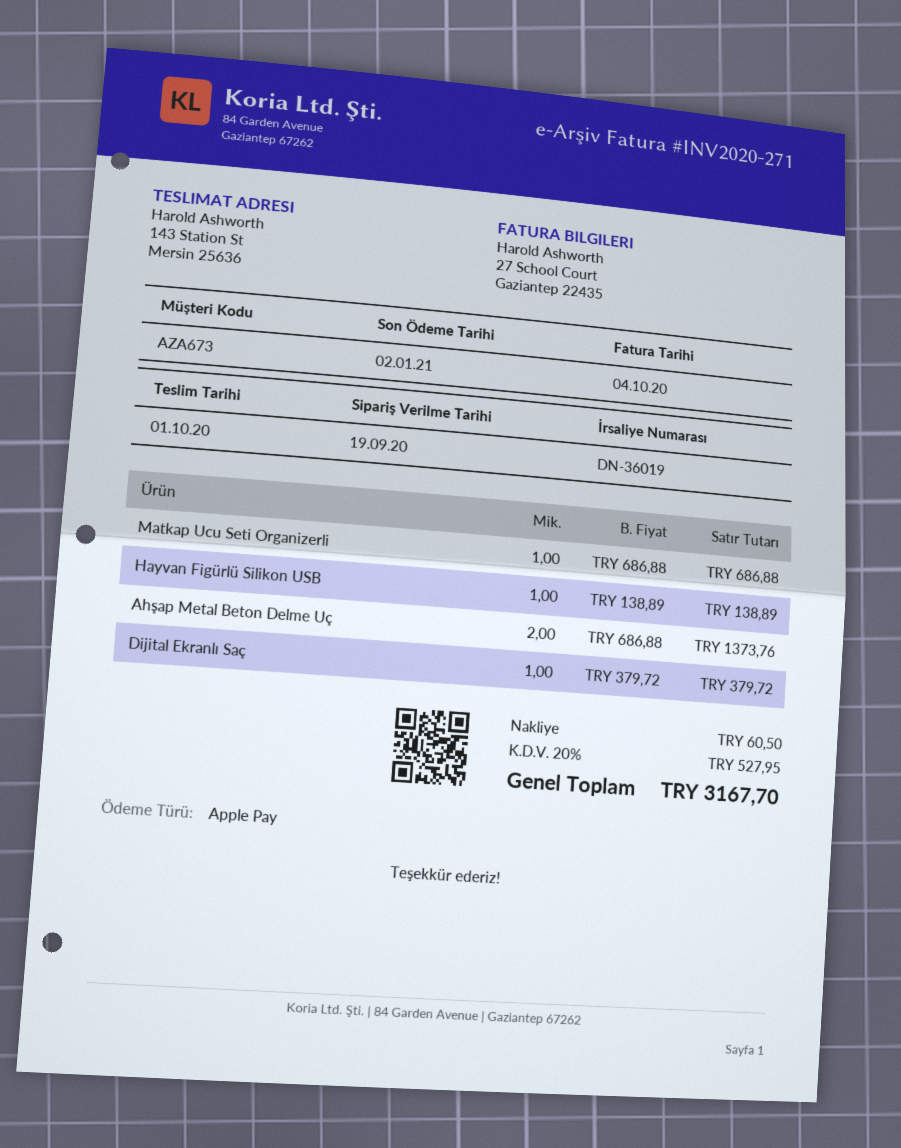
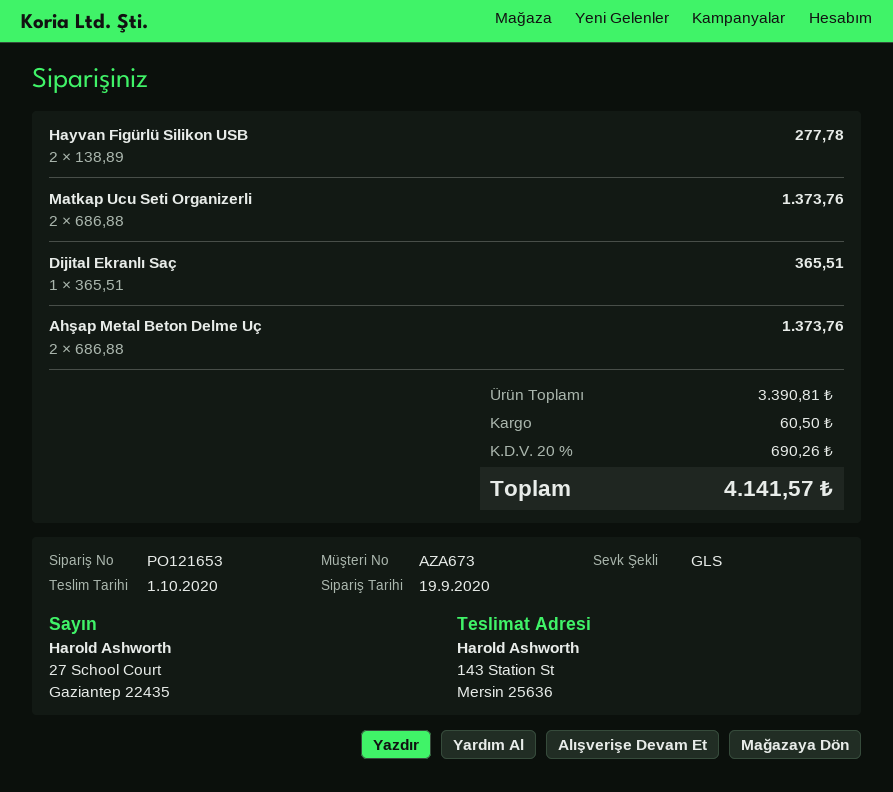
Matkap Ucu Seti Organizerli: 1 x 686.88 = 686.88 -> 2 x 686.88 = 1373.76
Hayvan Figürlü Silikon USB: 1 x 138.89 = 138.89 -> 2 x 138.89 = 277.78
Dijital Ekranlı Saç: 1 x 379.72 = 379.72 -> 1 x 365.51 = 365.51
tax: 20% = 527.95 -> 20% = 690.26
total: 3167.70 -> 4141.57

